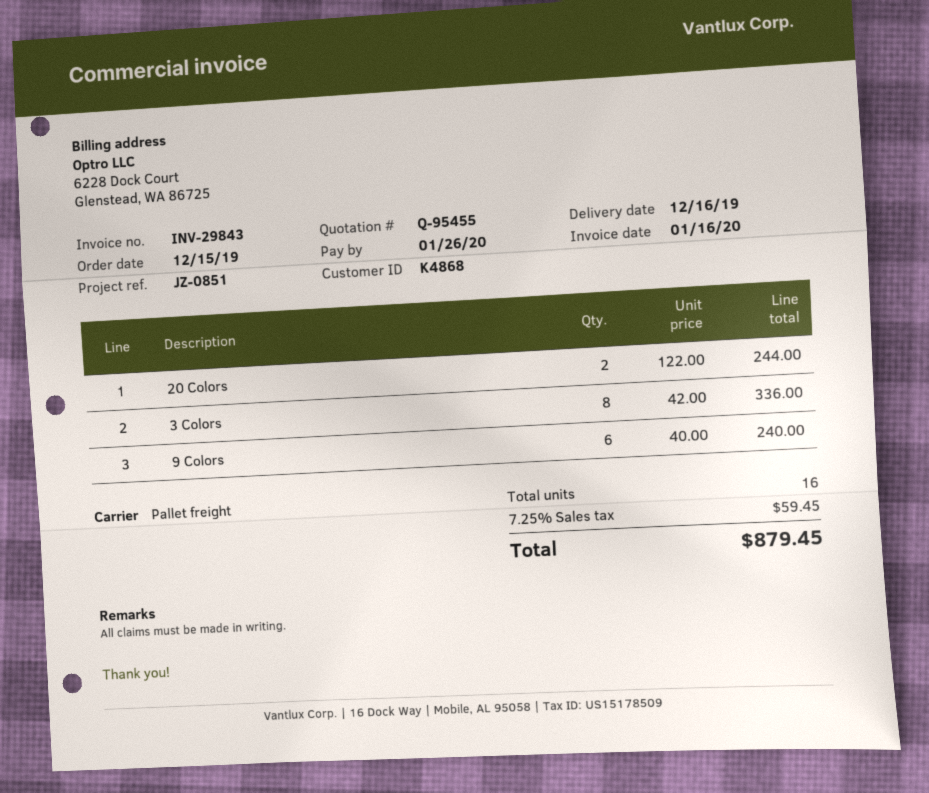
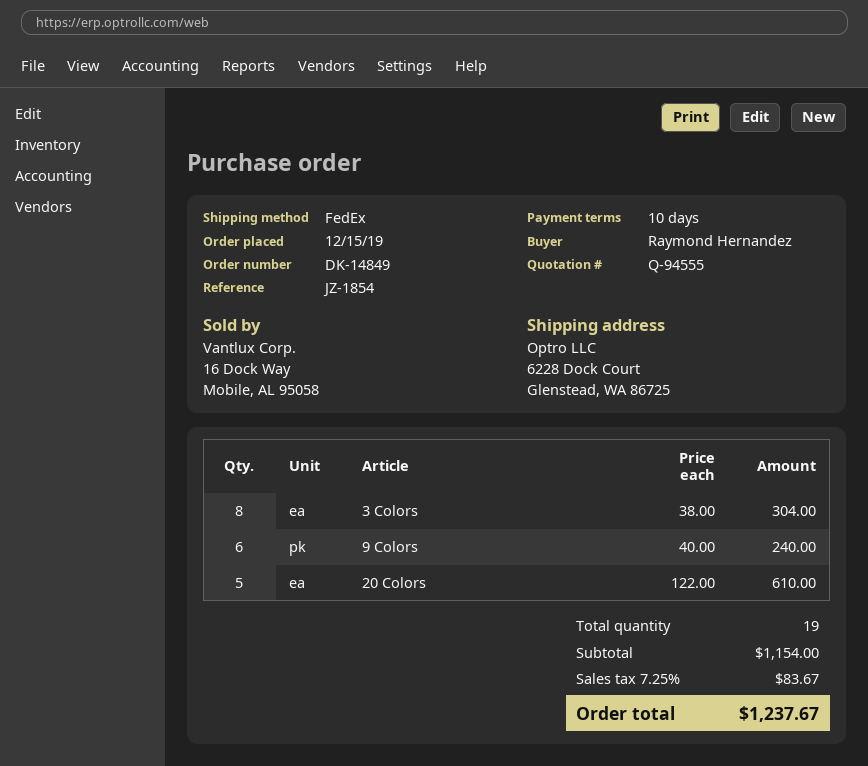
quote number: Q-95455 -> Q-94555
reference: JZ-0851 -> JZ-1854
shipping method: pallet freight -> FedEx
20 Colors: 2 x 122.00 = 244.00 -> 5 x 122.00 = 610.00
3 Colors: 8 x 42.00 = 336.00 -> 8 x 38.00 = 304.00
total quantity: 16 -> 19
tax: 7.25% = 59.45 -> 7.25% = 83.67
total: 879.45 -> 1237.67

